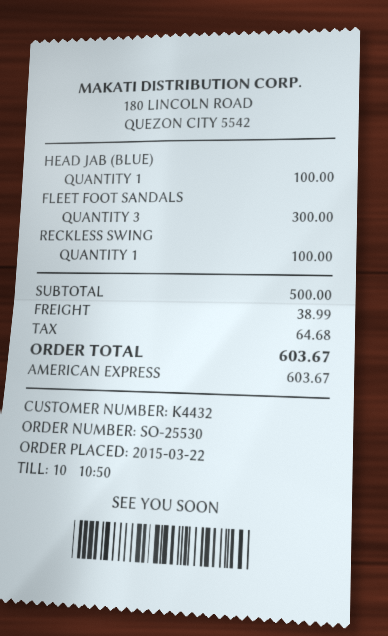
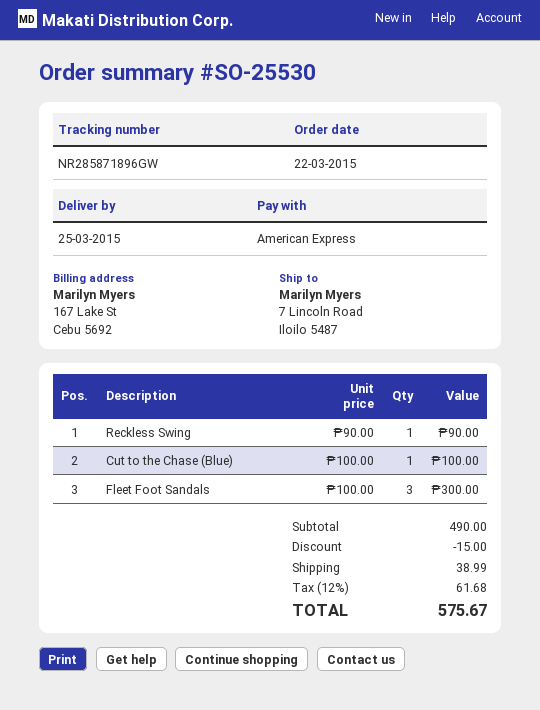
HEAD JAB (BLUE): 1 for 100.00 -> none
RECKLESS SWING: 1 for 100.00 -> 1 for 90.00
Cut to the Chase (Blue): none -> 1 for 100.00
subtotal: 500.00 -> 490.00
discount: none -> 15.00
tax: 64.68 -> 61.68
total: 603.67 -> 575.67

